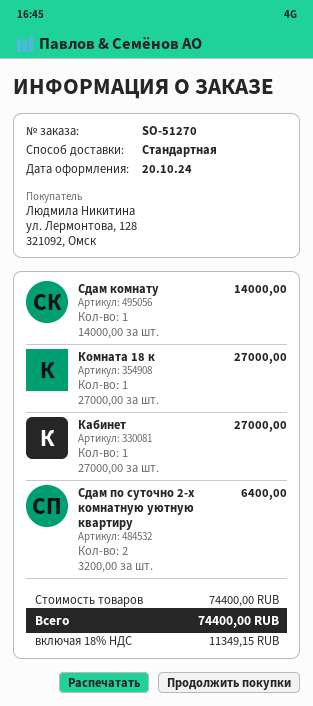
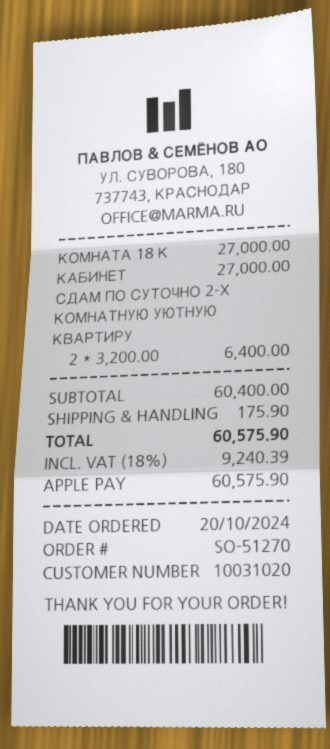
Сдам комнату: 1 x 14000.00 = 14000.00 -> none
subtotal: 74400.00 -> 60400.00
shipping: none -> 175.90
tax: 18% = 11349.15 -> 18% = 9240.39
total: 74400.00 -> 60575.90

